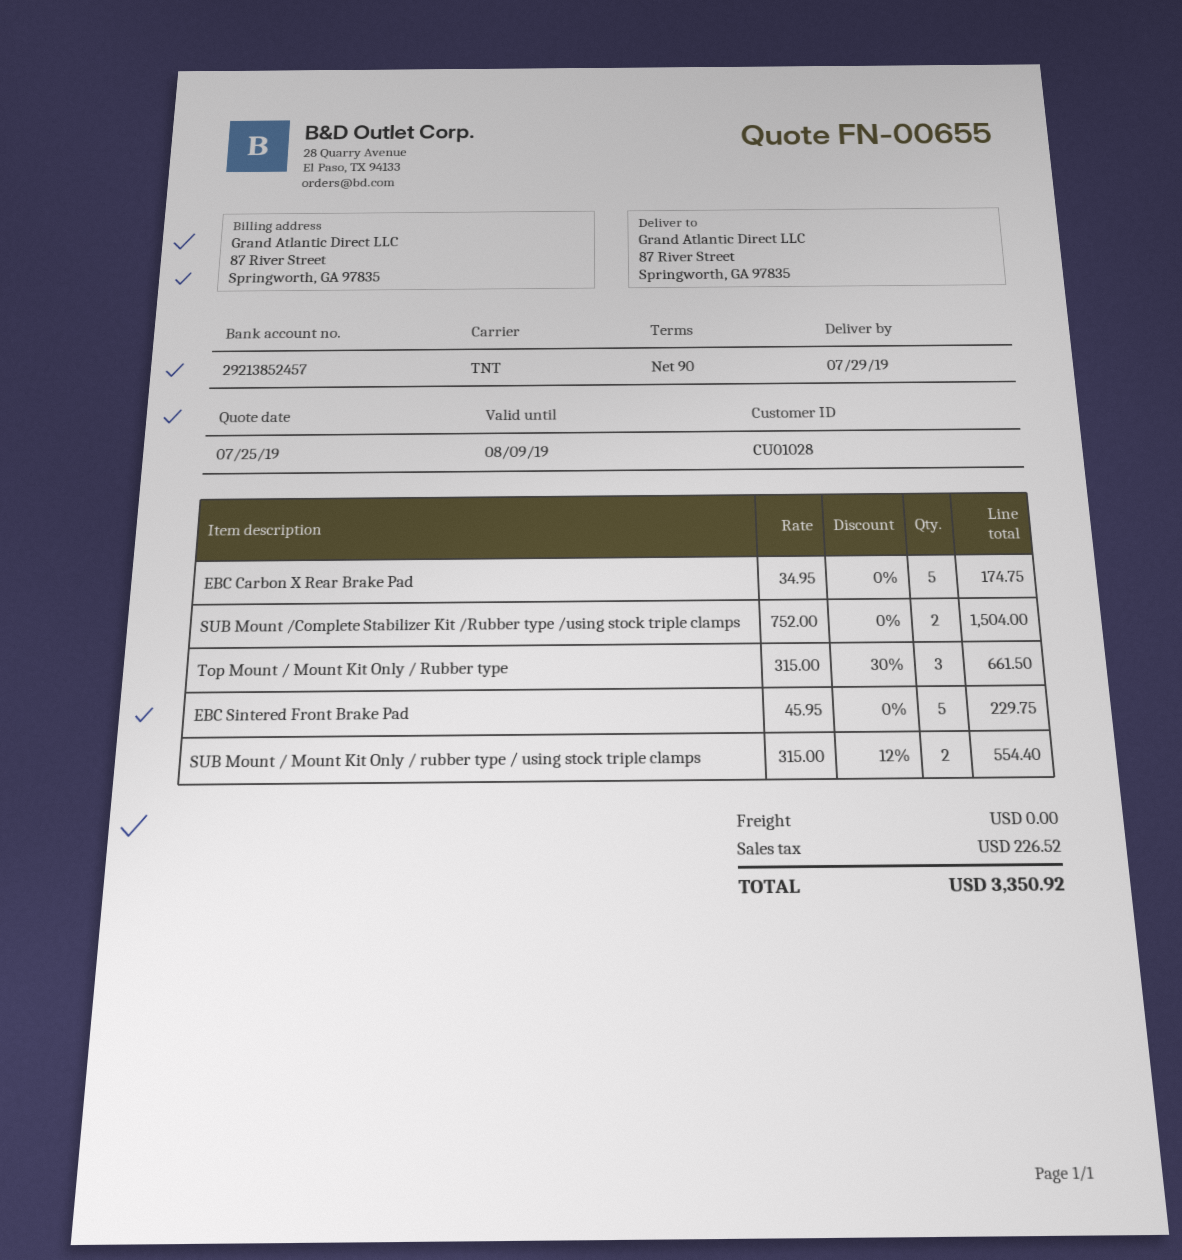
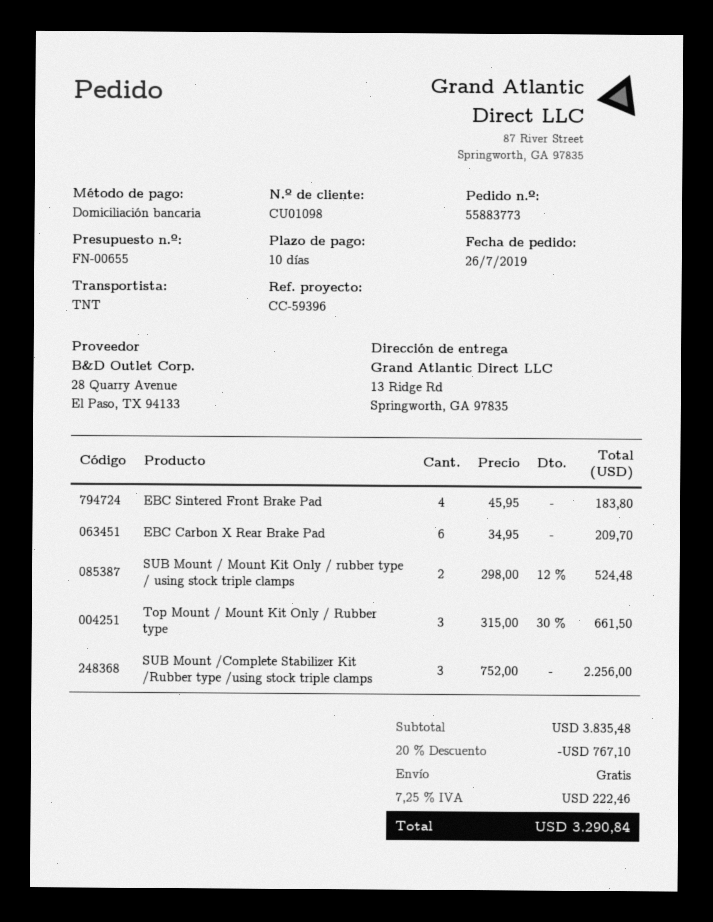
payment terms: 90 days -> 10 days
customer number: CU01028 -> CU01098
ship to: 87 River Street, Springworth, GA 97835 -> 13 Ridge Rd, Springworth, GA 97835
EBC Carbon X Rear Brake Pad: 5 x 34.95 = 174.75 -> 6 x 34.95 = 209.70
SUB Mount /Complete Stabilizer Kit /Rubber type /using stock triple clamps: 2 x 752.00 = 1504.00 -> 3 x 752.00 = 2256.00
EBC Sintered Front Brake Pad: 5 x 45.95 = 229.75 -> 4 x 45.95 = 183.80
SUB Mount / Mount Kit Only / rubber type / using stock triple clamps: 2 x 315.00 - 12% = 554.40 -> 2 x 298.00 - 12% = 524.48
discount: none -> 20% = 767.10
tax: 226.52 -> 222.46
total: 3350.92 -> 3290.84

